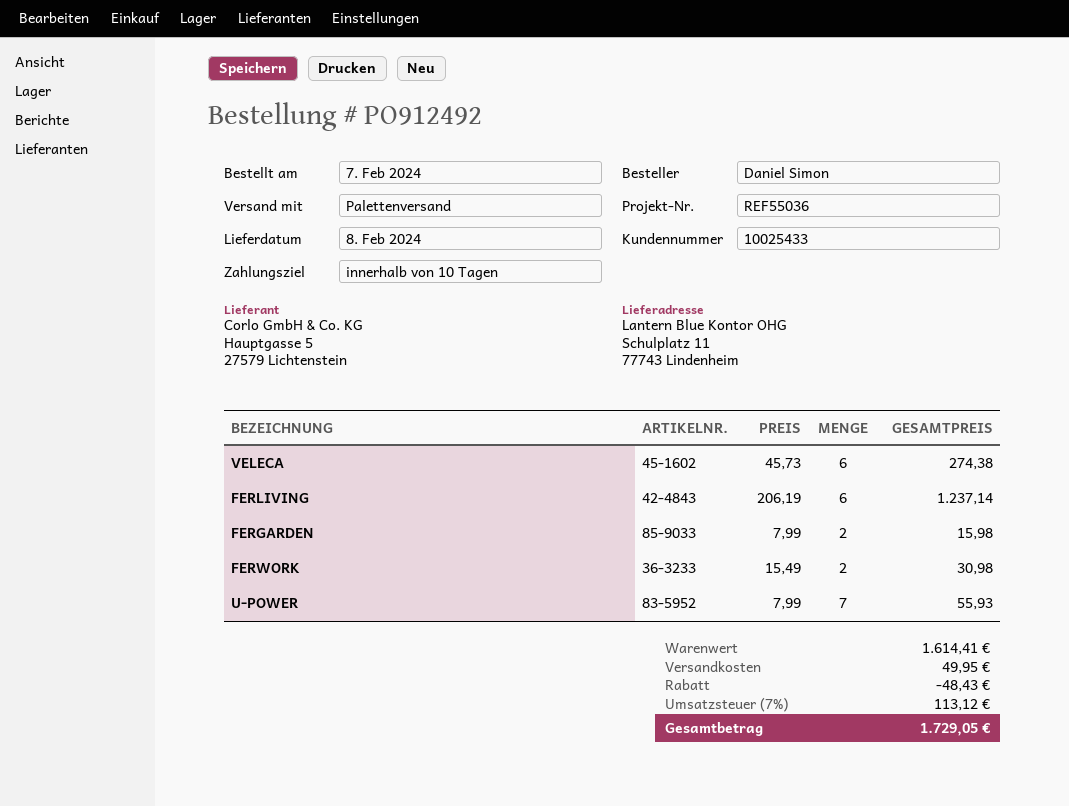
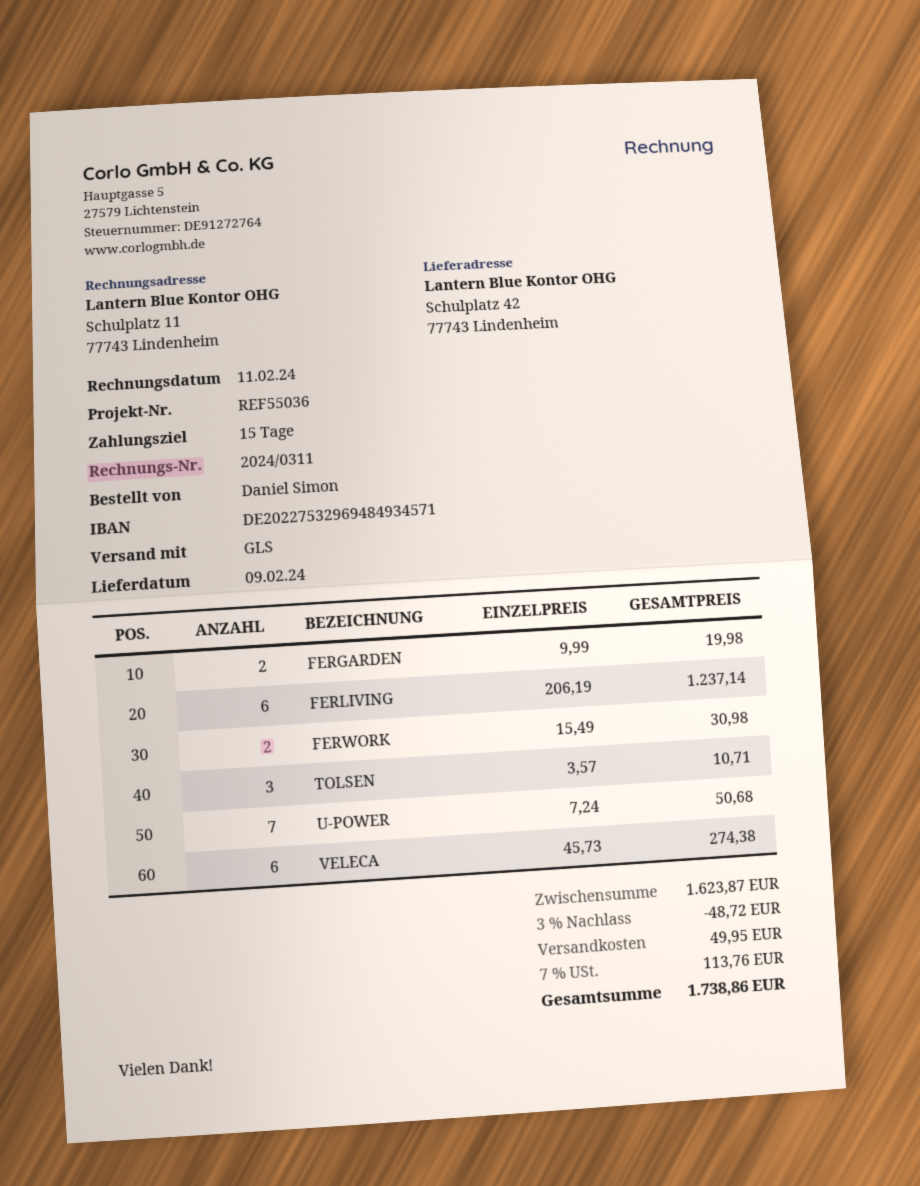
delivery date: 2024-02-08 -> 2024-02-09
payment terms: 10 days -> 15 days
shipping method: pallet freight -> GLS
ship to: Schulplatz 11, 77743 Lindenheim -> Schulplatz 42, 77743 Lindenheim
FERGARDEN: 2 x 7.99 = 15.98 -> 2 x 9.99 = 19.98
U-POWER: 7 x 7.99 = 55.93 -> 7 x 7.24 = 50.68
TOLSEN: none -> 3 x 3.57 = 10.71
subtotal: 1614.41 -> 1623.87
discount: 48.43 -> 48.72
tax: 7% = 113.12 -> 7% = 113.76
total: 1729.05 -> 1738.86

